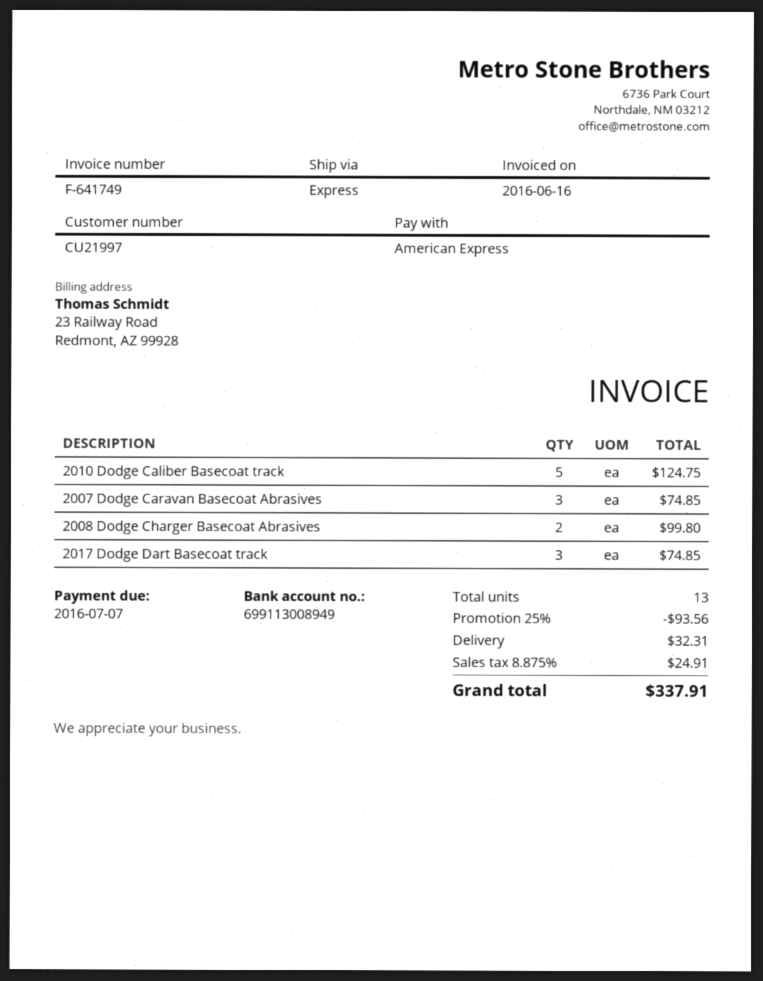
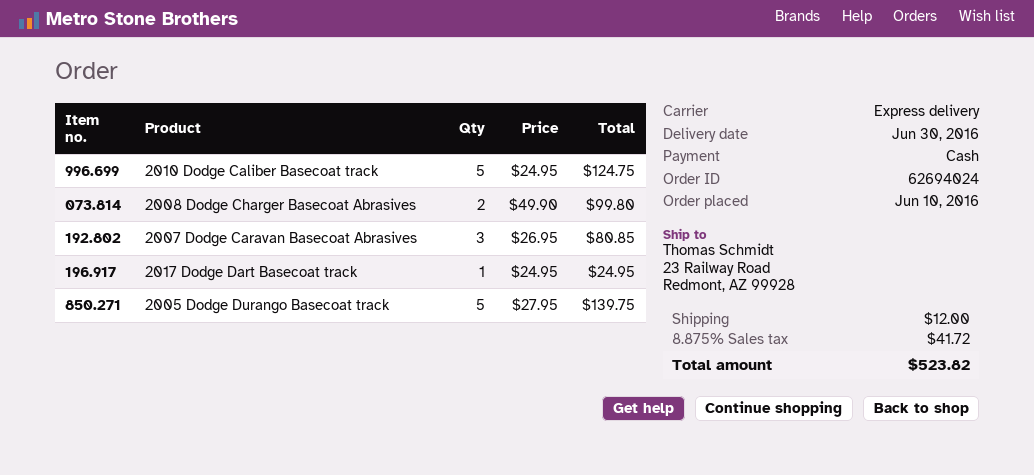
payment method: American Express -> cash
2007 Dodge Caravan Basecoat Abrasives: 3 for 74.85 -> 3 for 80.85
2017 Dodge Dart Basecoat track: 3 for 74.85 -> 1 for 24.95
2005 Dodge Durango Basecoat track: none -> 5 for 139.75
discount: 25% = 93.56 -> none
shipping: 32.31 -> 12.00
tax: 8.875% = 24.91 -> 8.875% = 41.72
total: 337.91 -> 523.82

